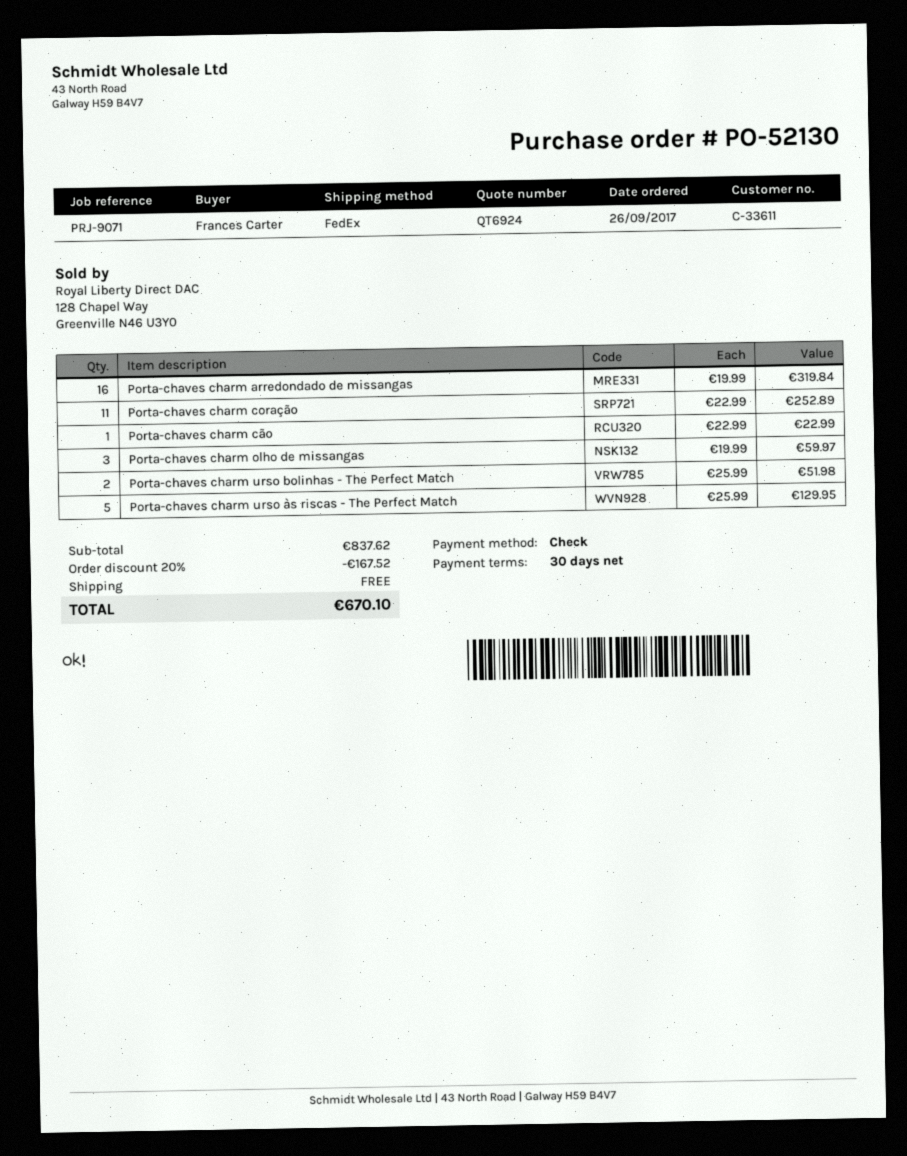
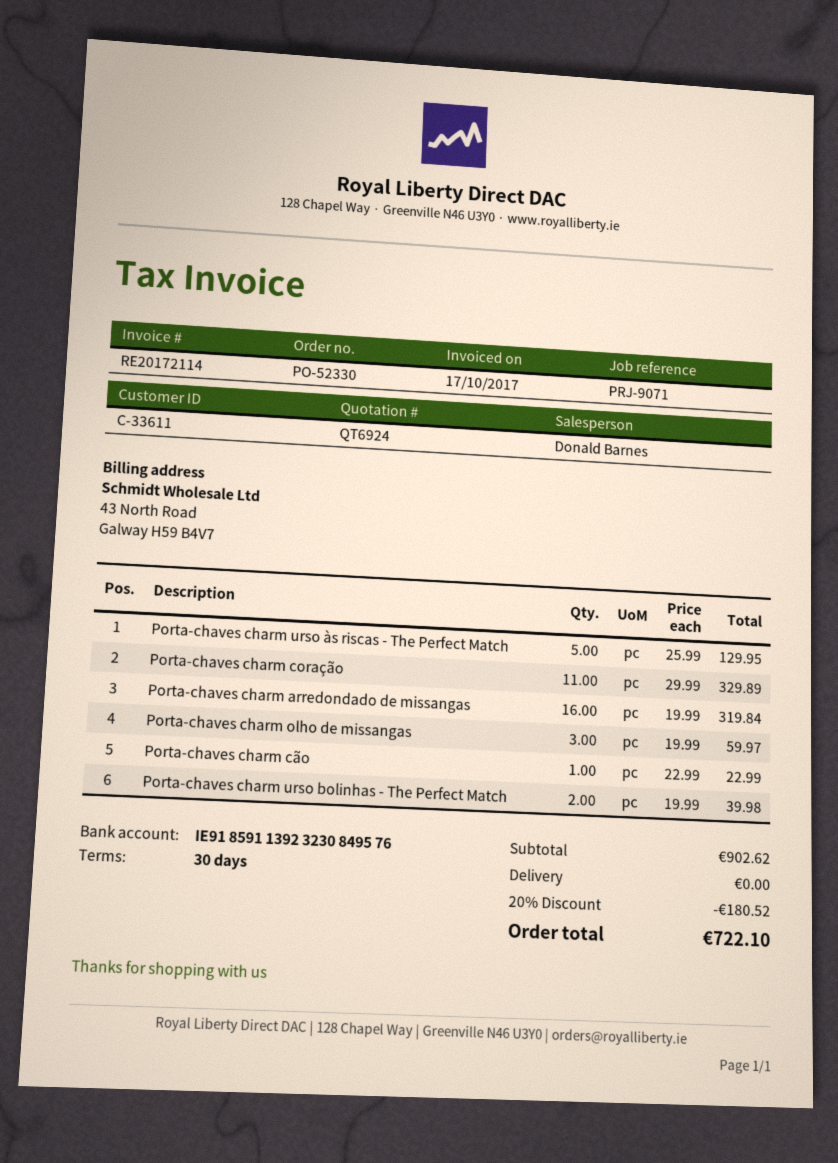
order number: PO-52130 -> PO-52330
Porta-chaves charm coração: 11 x 22.99 = 252.89 -> 11 x 29.99 = 329.89
Porta-chaves charm urso bolinhas - The Perfect Match: 2 x 25.99 = 51.98 -> 2 x 19.99 = 39.98
subtotal: 837.62 -> 902.62
discount: 20% = 167.52 -> 20% = 180.52
total: 670.10 -> 722.10

